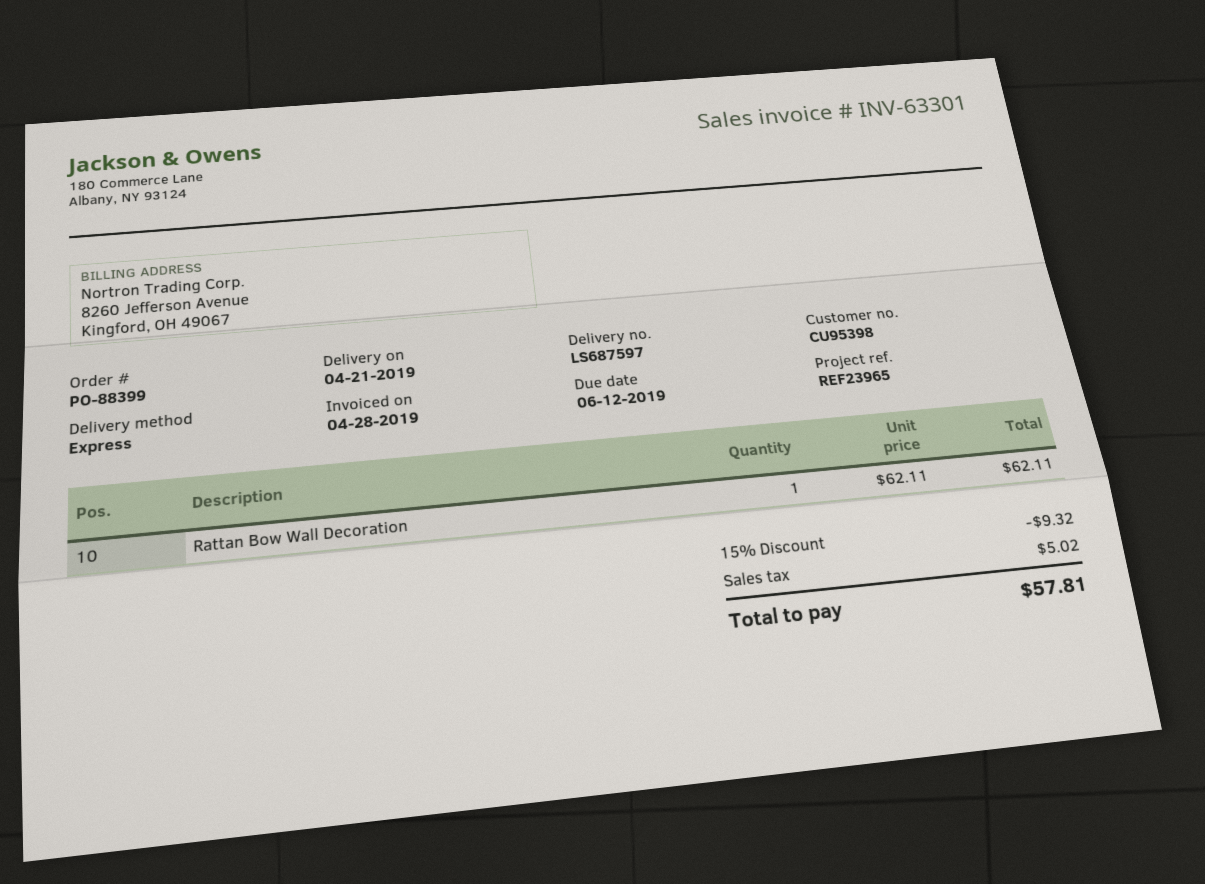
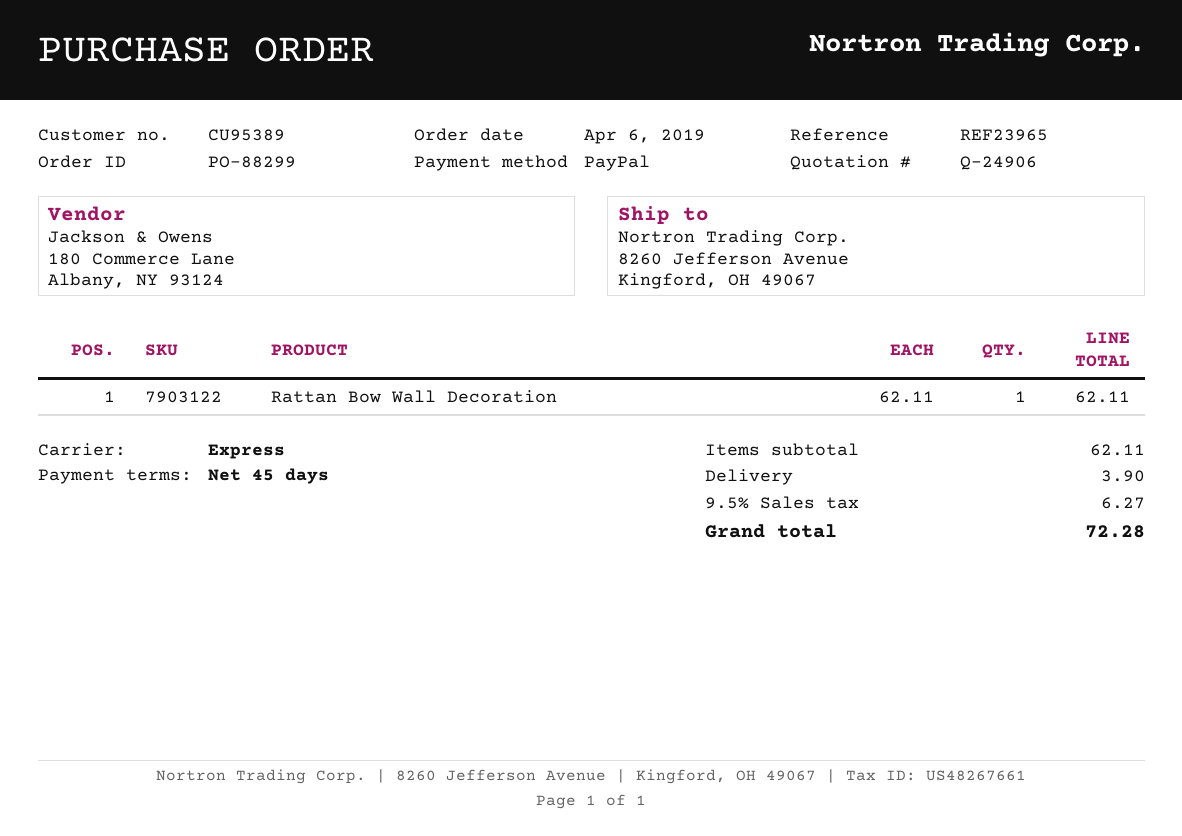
order number: PO-88399 -> PO-88299
customer number: CU95398 -> CU95389
discount: 15% = 9.32 -> none
shipping: none -> 3.90
tax: 5.02 -> 6.27
total: 57.81 -> 72.28

